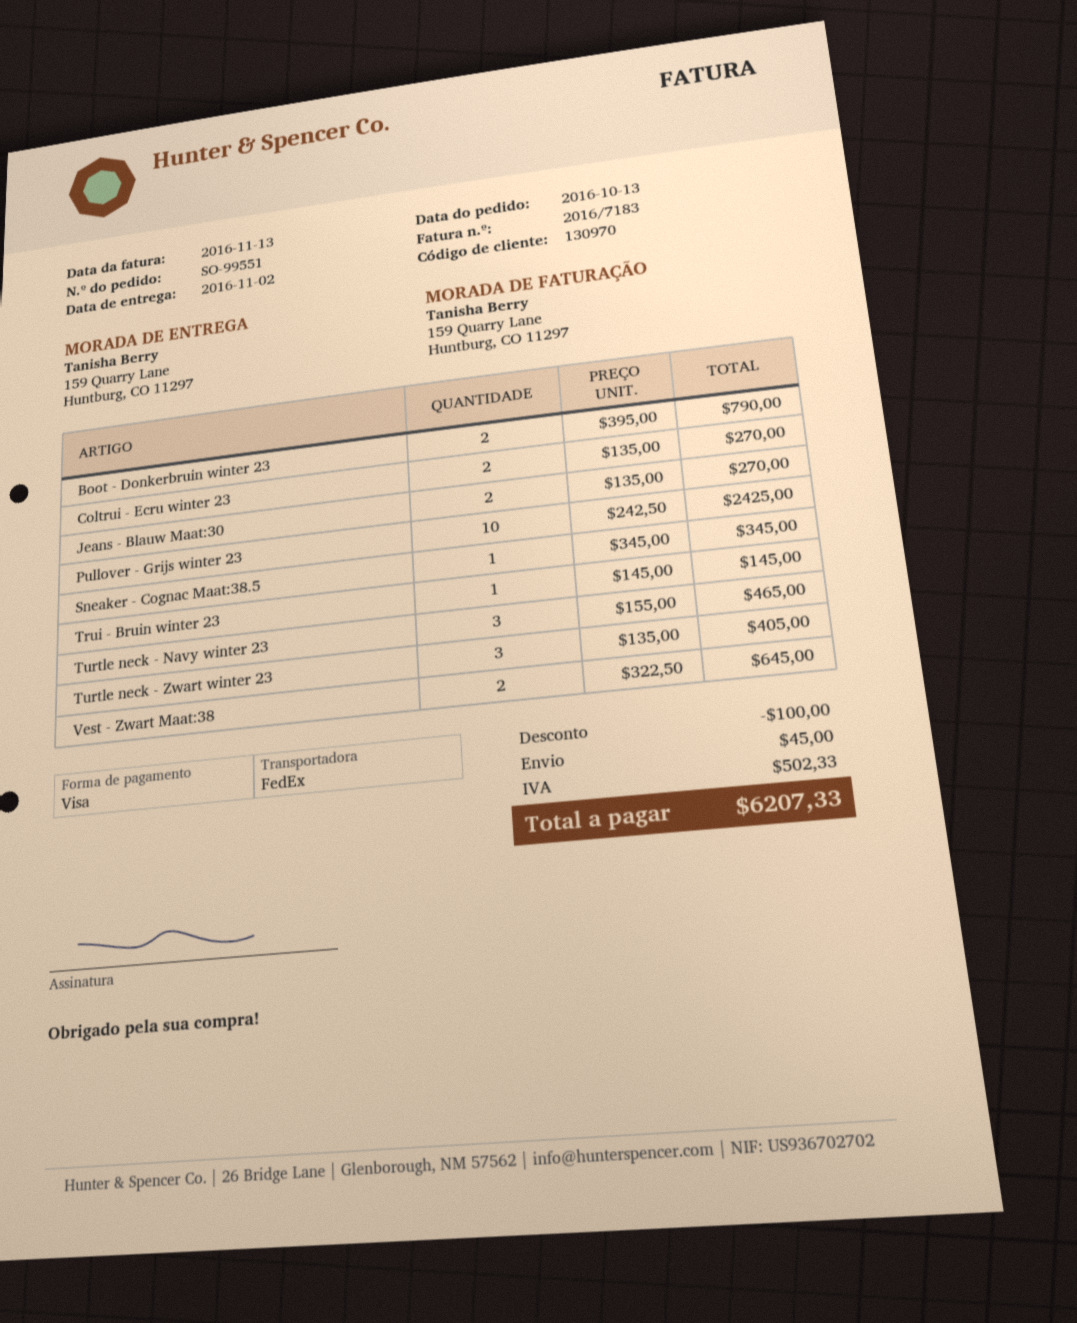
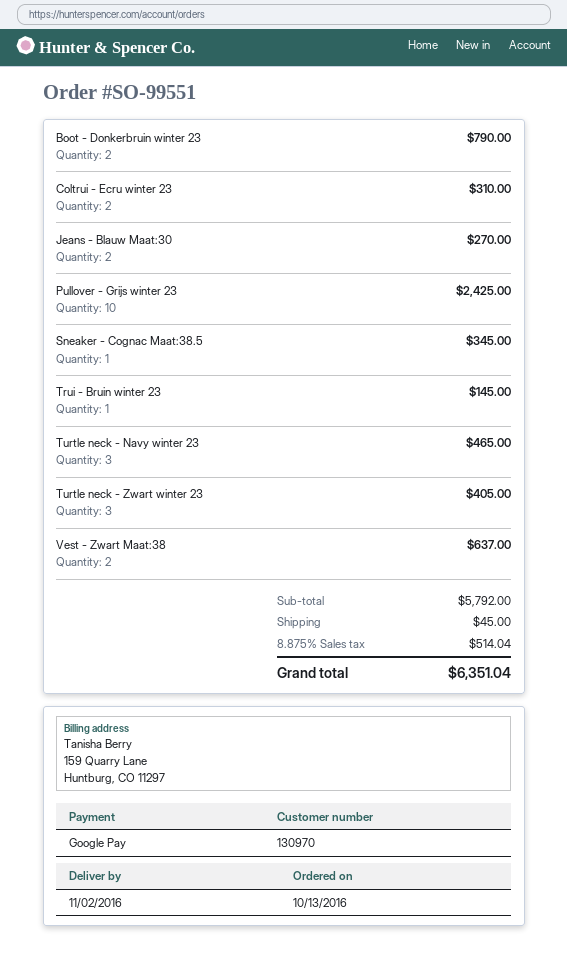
payment method: Visa -> Google Pay
Coltrui - Ecru winter 23: 2 for 270.00 -> 2 for 310.00
Vest - Zwart Maat:38: 2 for 645.00 -> 2 for 637.00
discount: 100.00 -> none
tax: 502.33 -> 514.04
total: 6207.33 -> 6351.04

